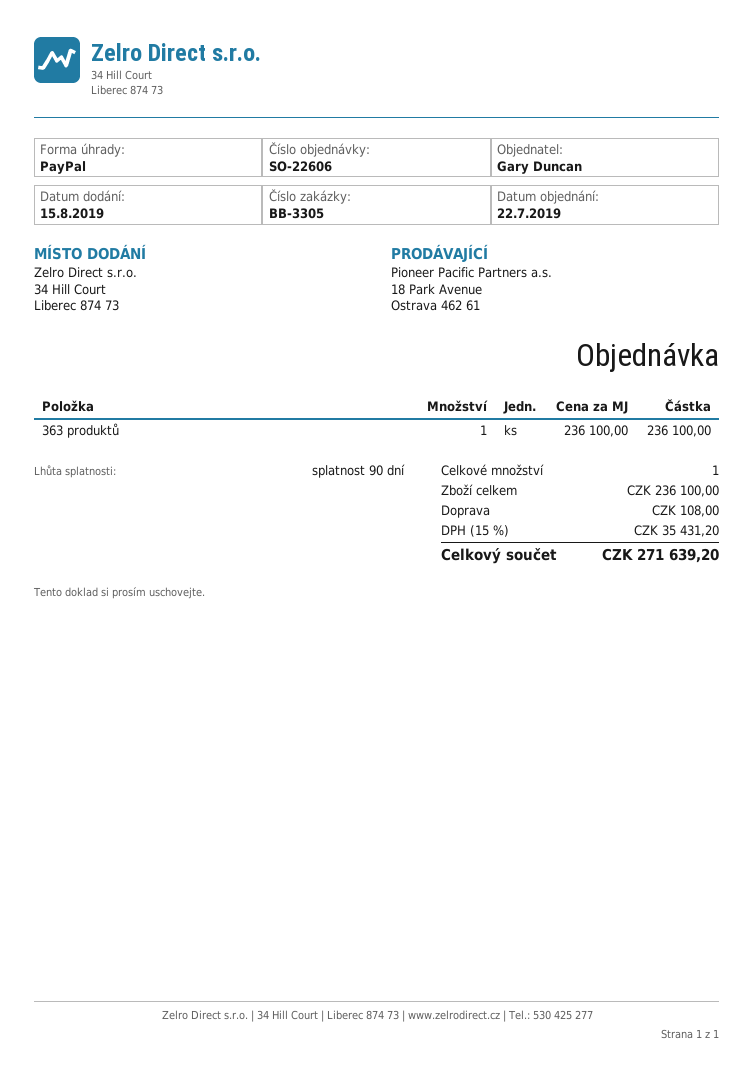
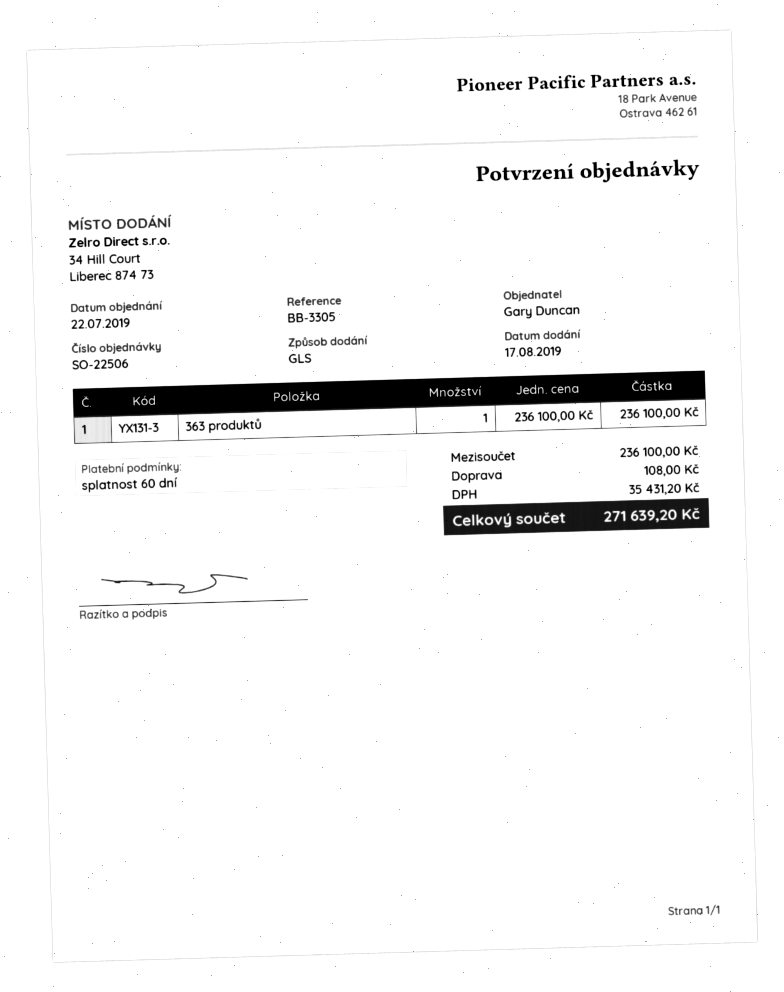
order number: SO-22606 -> SO-22506
delivery date: 2019-08-15 -> 2019-08-17
payment terms: 90 days -> 60 days

